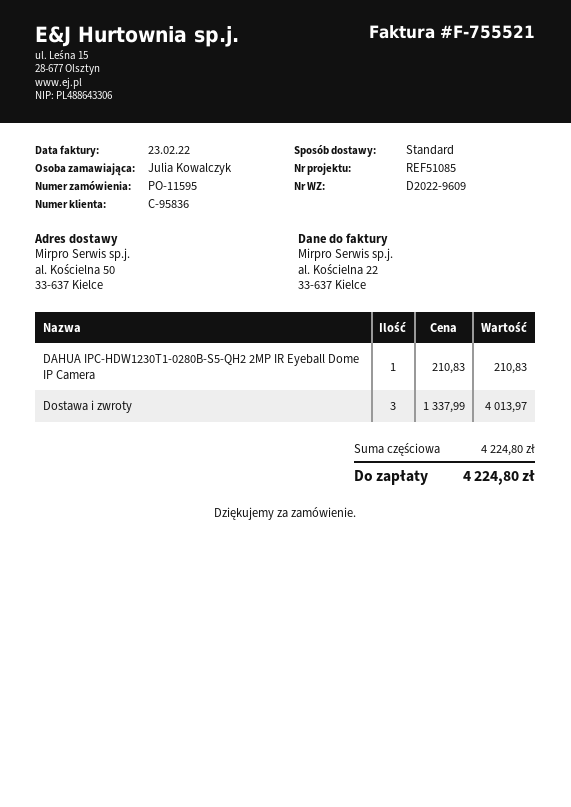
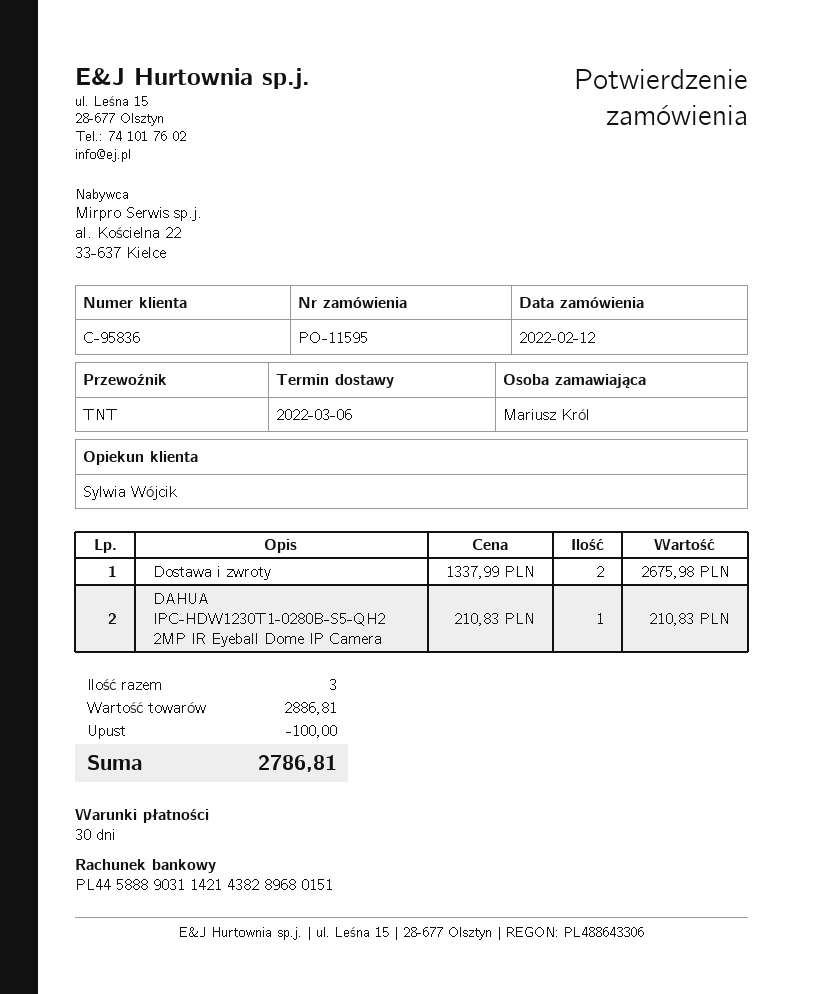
ordered by: Julia Kowalczyk -> Mariusz Król
shipping method: standard -> TNT
Dostawa i zwroty: 3 x 1337.99 = 4013.97 -> 2 x 1337.99 = 2675.98
subtotal: 4224.80 -> 2886.81
discount: none -> 100.00
total: 4224.80 -> 2786.81

